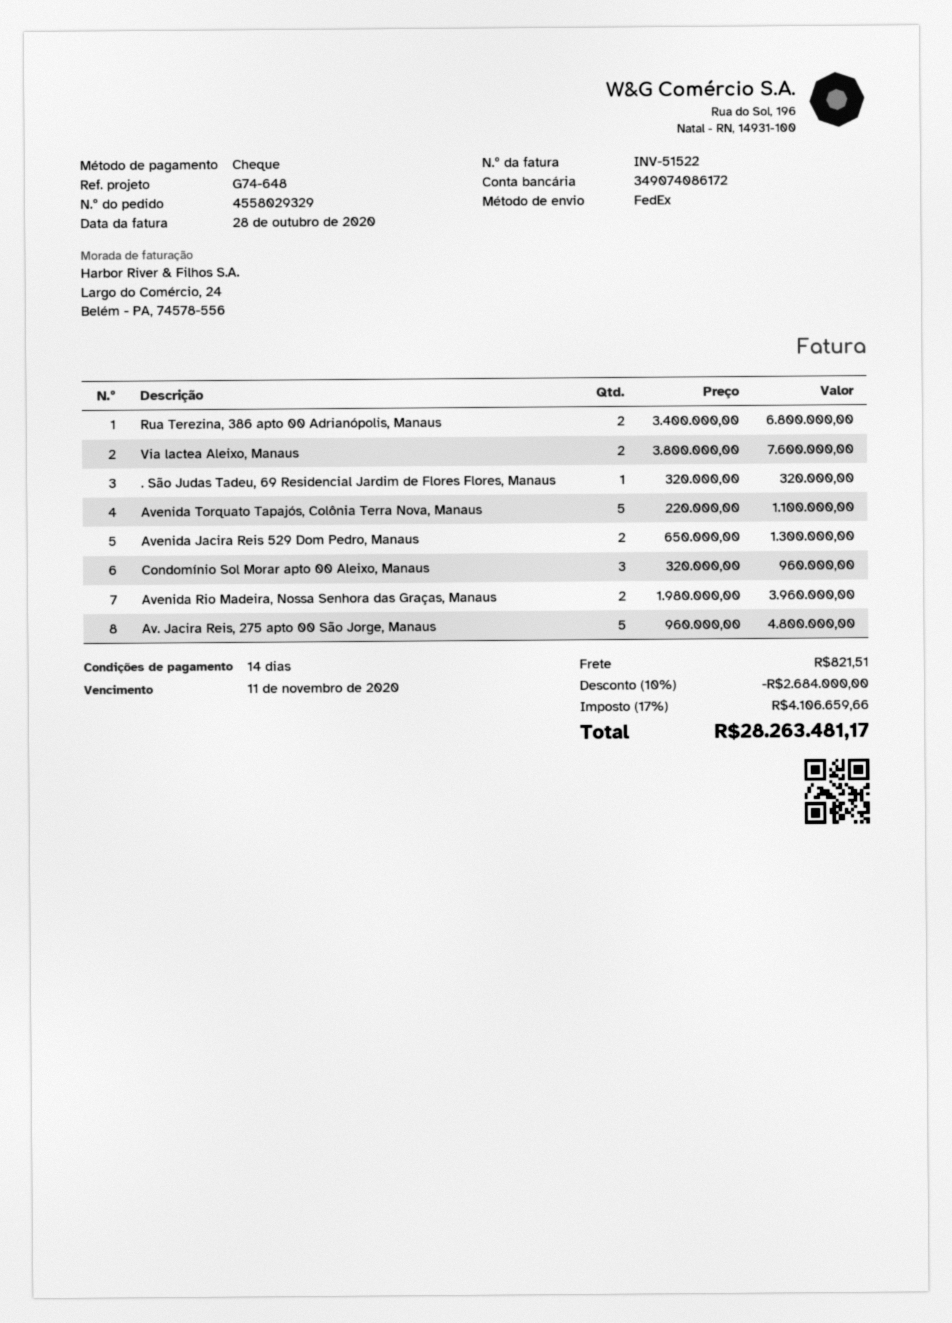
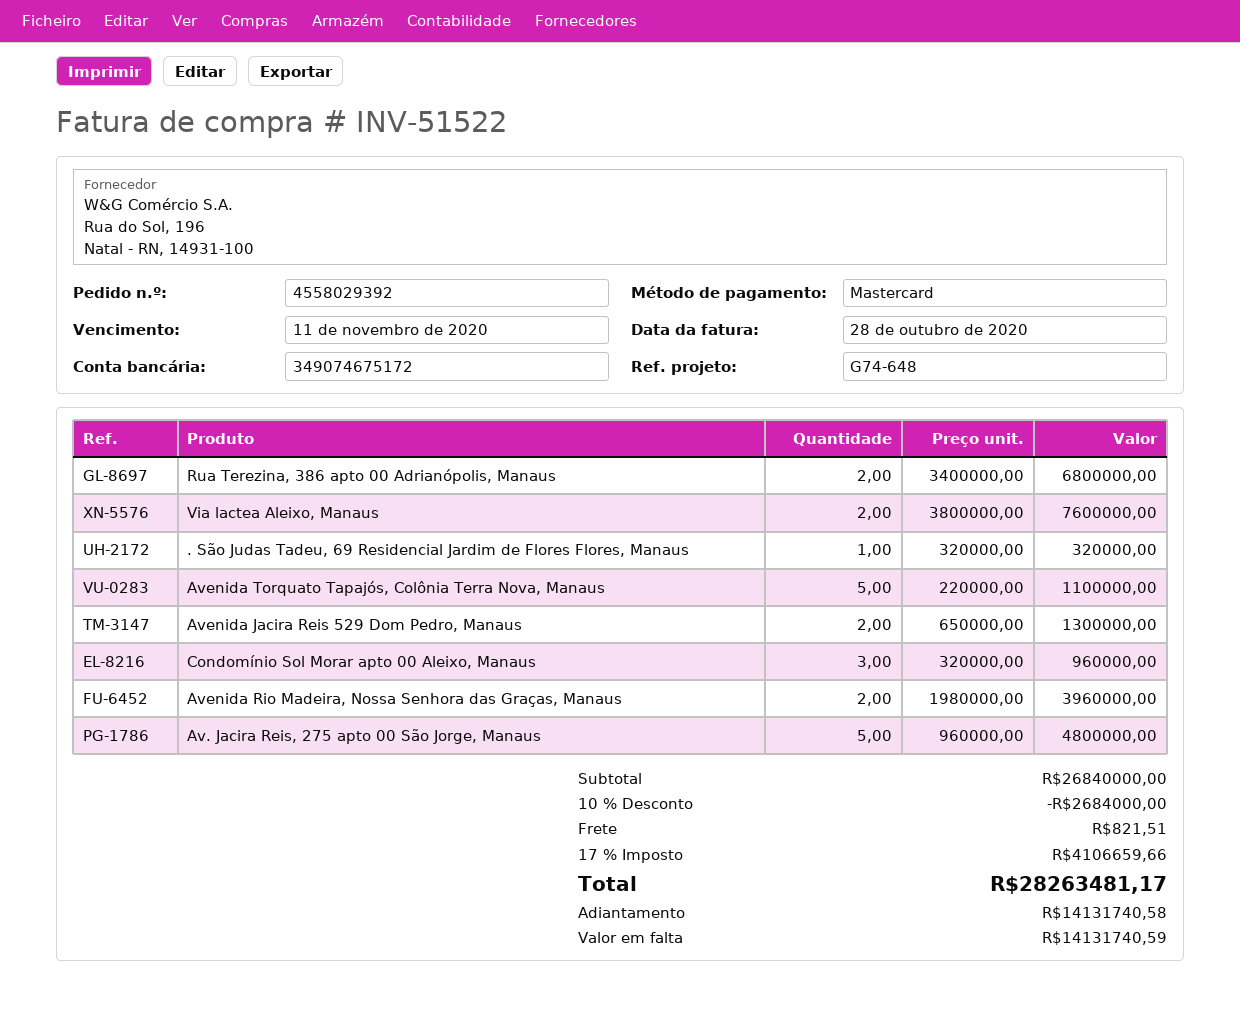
order number: 4558029329 -> 4558029392
payment method: cheque -> Mastercard
bank account: 349074086172 -> 349074675172

